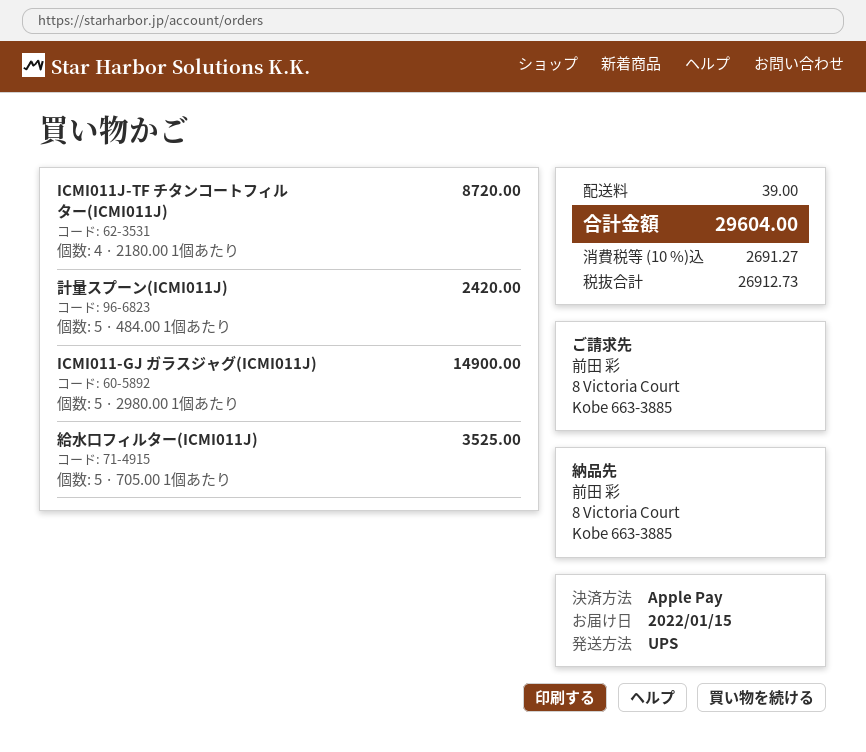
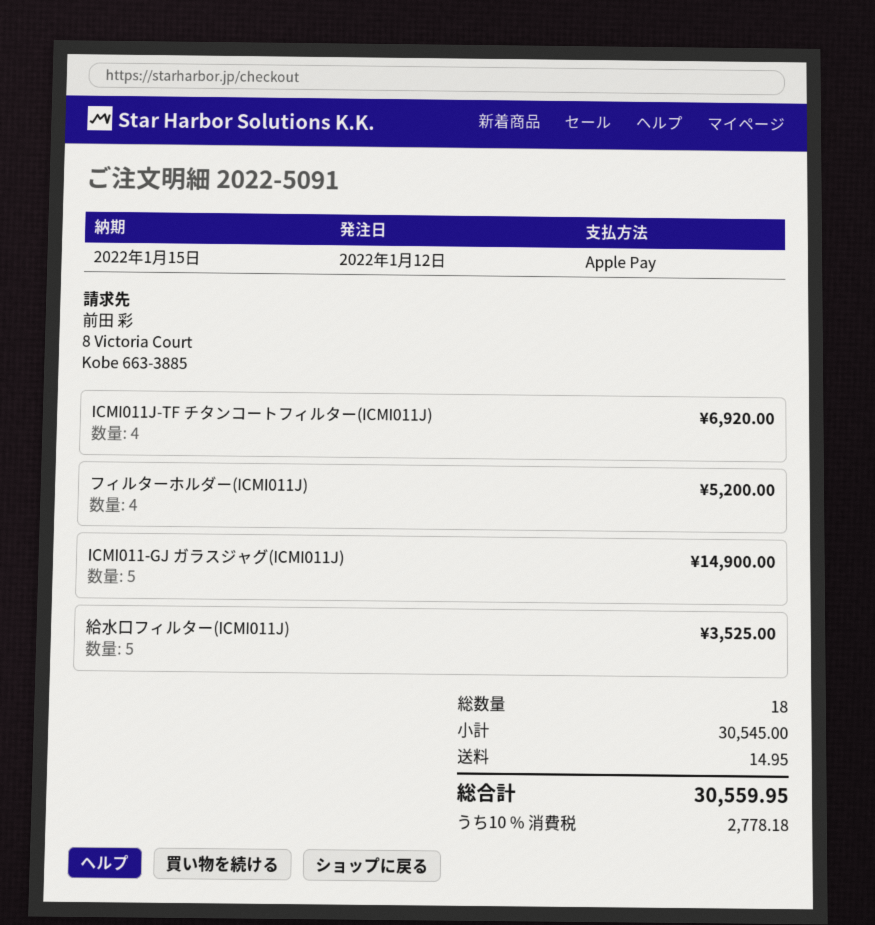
ICMI011J-TF チタンコートフィルター(ICMI011J): 4 for 8720.00 -> 4 for 6920.00
計量スプーン(ICMI011J): 5 for 2420.00 -> none
フィルターホルダー(ICMI011J): none -> 4 for 5200.00
shipping: 39.00 -> 14.95
tax: 10% = 2691.27 -> 10% = 2778.18
total: 29604.00 -> 30559.95

